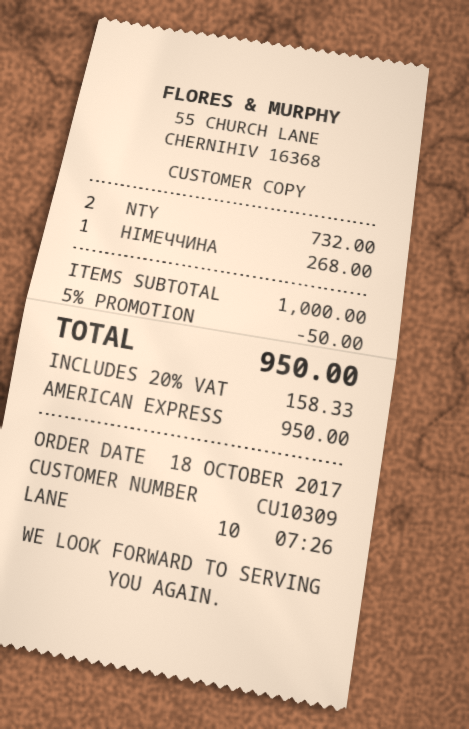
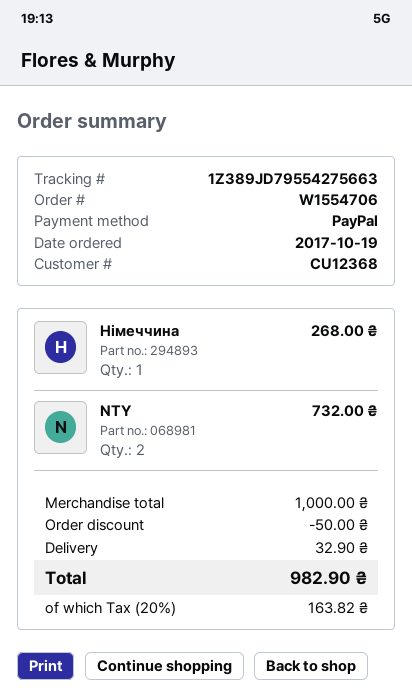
order date: 2017-10-18 -> 2017-10-19
customer number: CU10309 -> CU12368
payment method: American Express -> PayPal
shipping: none -> 32.90
tax: 20% = 158.33 -> 20% = 163.82
total: 950.00 -> 982.90

